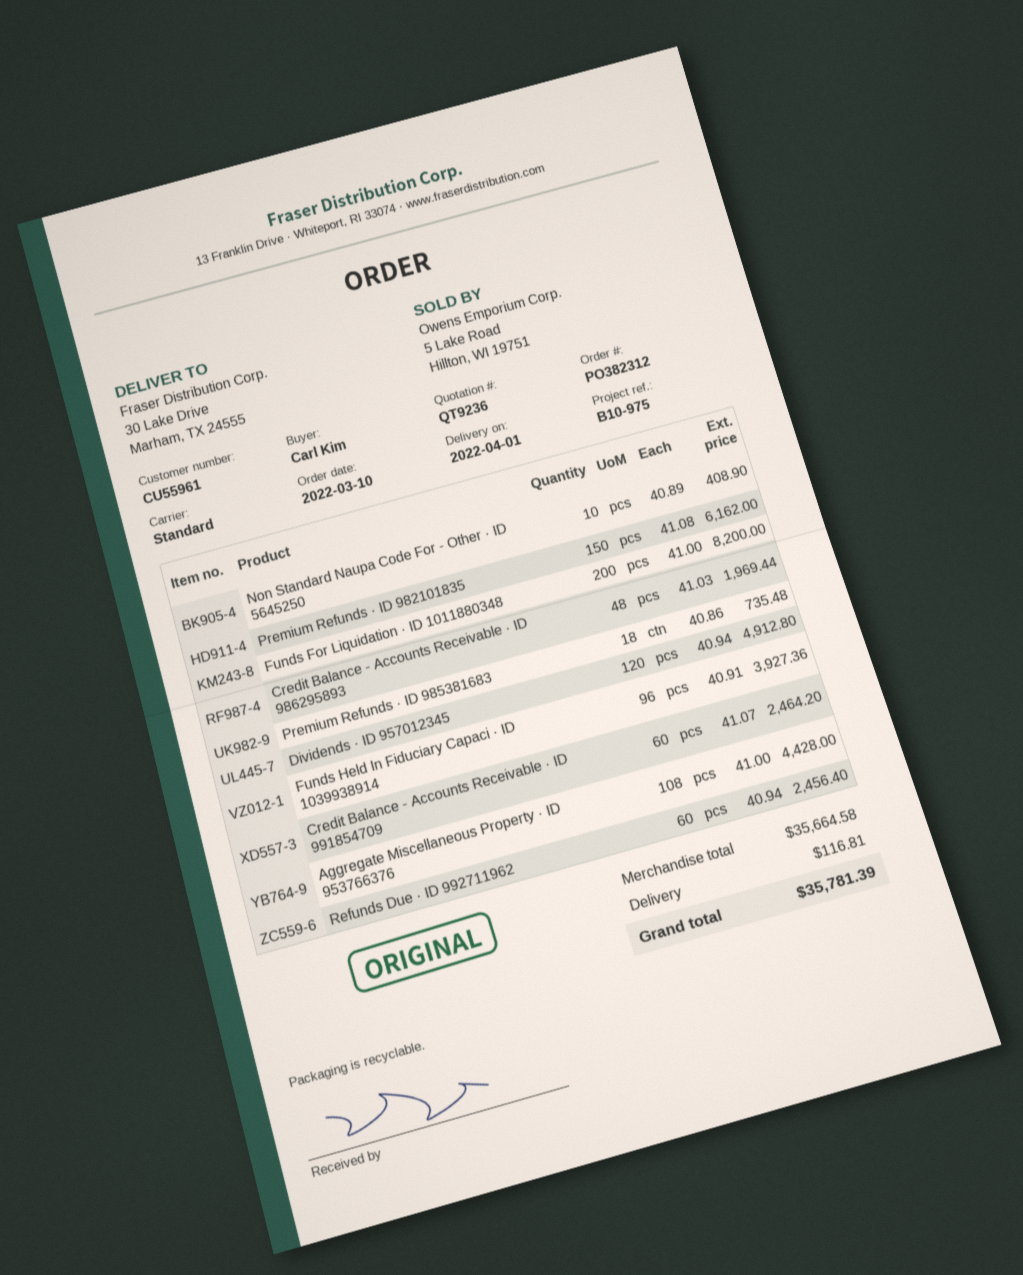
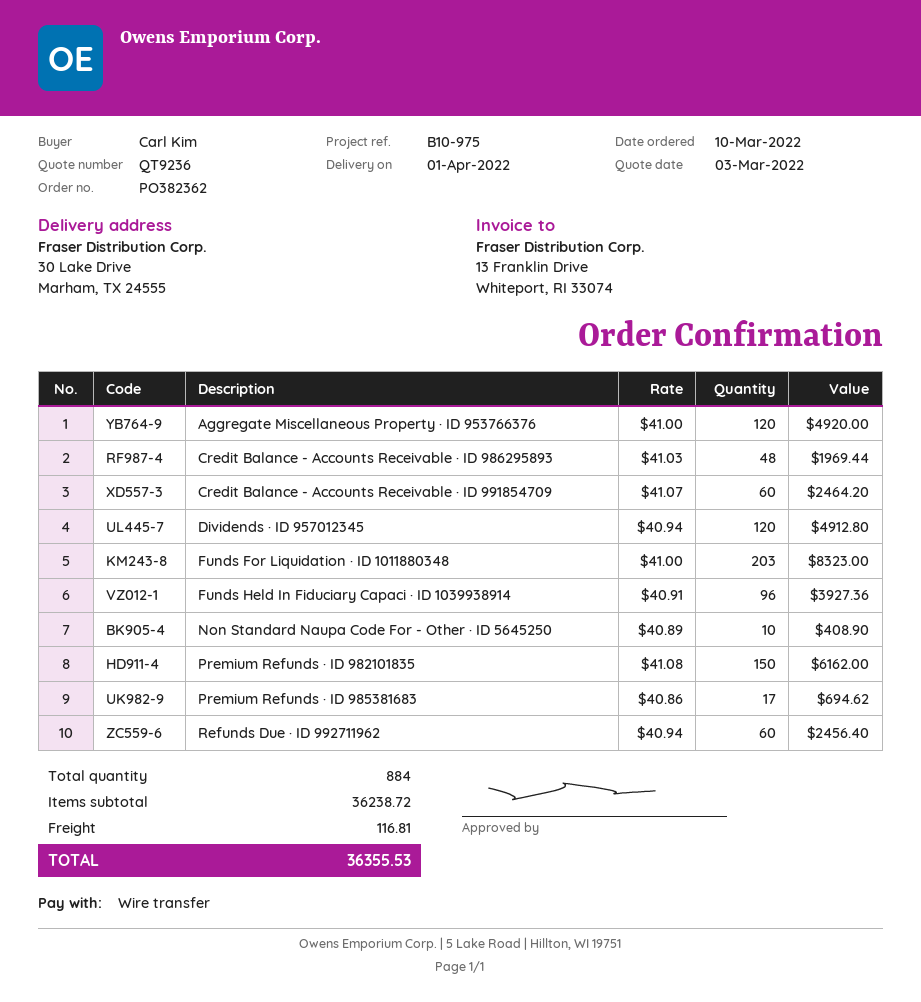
order number: PO382312 -> PO382362
Funds For Liquidation · ID 1011880348: 200 x 41.00 = 8200.00 -> 203 x 41.00 = 8323.00
Premium Refunds · ID 985381683: 18 x 40.86 = 735.48 -> 17 x 40.86 = 694.62
Aggregate Miscellaneous Property · ID 953766376: 108 x 41.00 = 4428.00 -> 120 x 41.00 = 4920.00
subtotal: 35664.58 -> 36238.72
total: 35781.39 -> 36355.53

